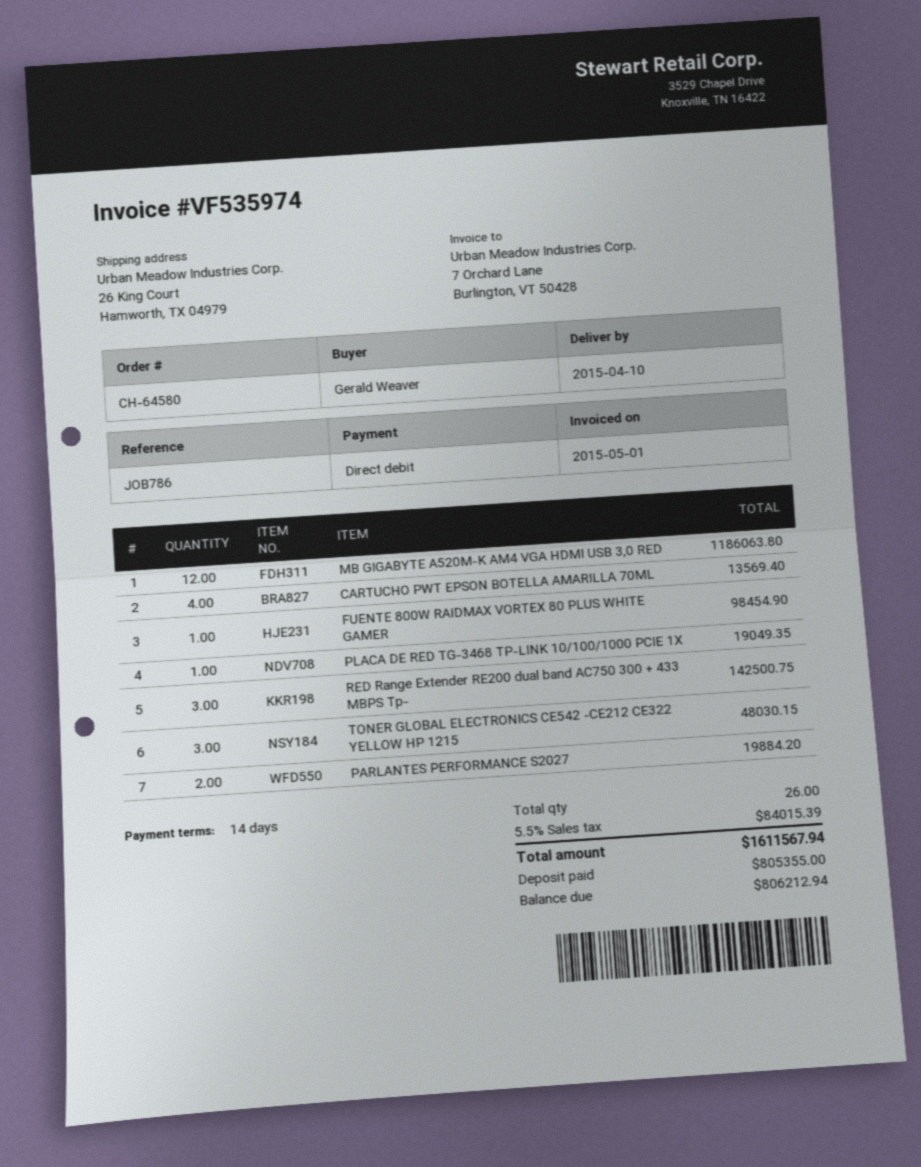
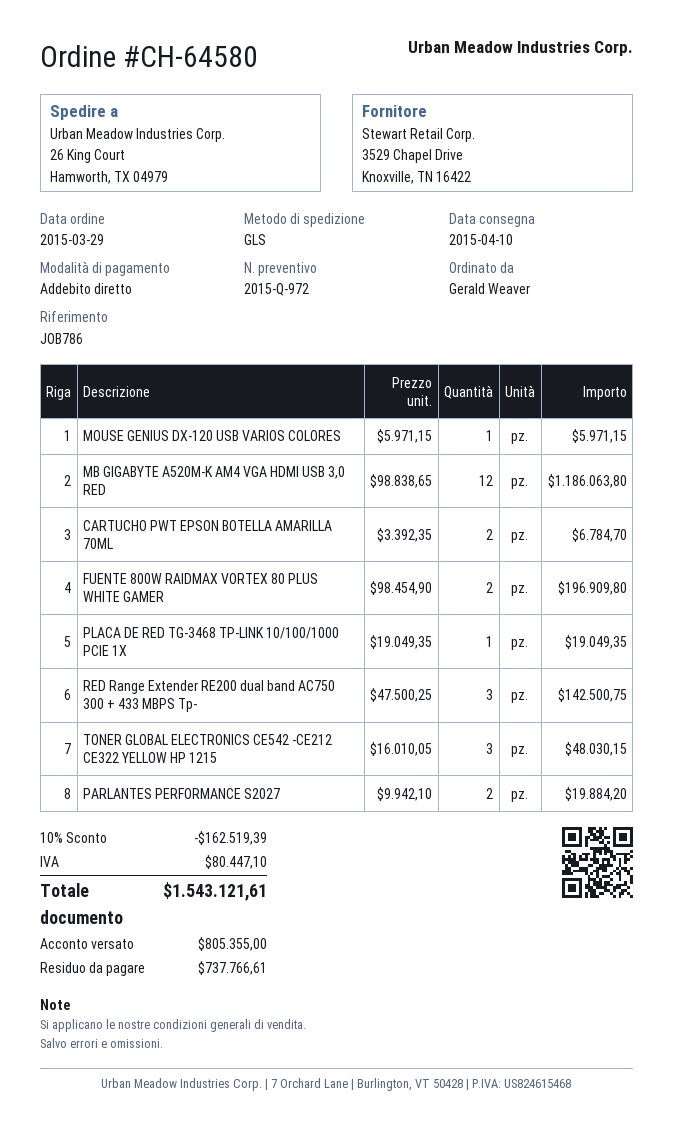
CARTUCHO PWT EPSON BOTELLA AMARILLA 70ML: 4 for 13569.40 -> 2 for 6784.70
FUENTE 800W RAIDMAX VORTEX 80 PLUS WHITE GAMER: 1 for 98454.90 -> 2 for 196909.80
MOUSE GENIUS DX-120 USB VARIOS COLORES: none -> 1 for 5971.15
discount: none -> 10% = 162519.39
tax: 84015.39 -> 80447.10
total: 1611567.94 -> 1543121.61
balance: 806212.94 -> 737766.61

